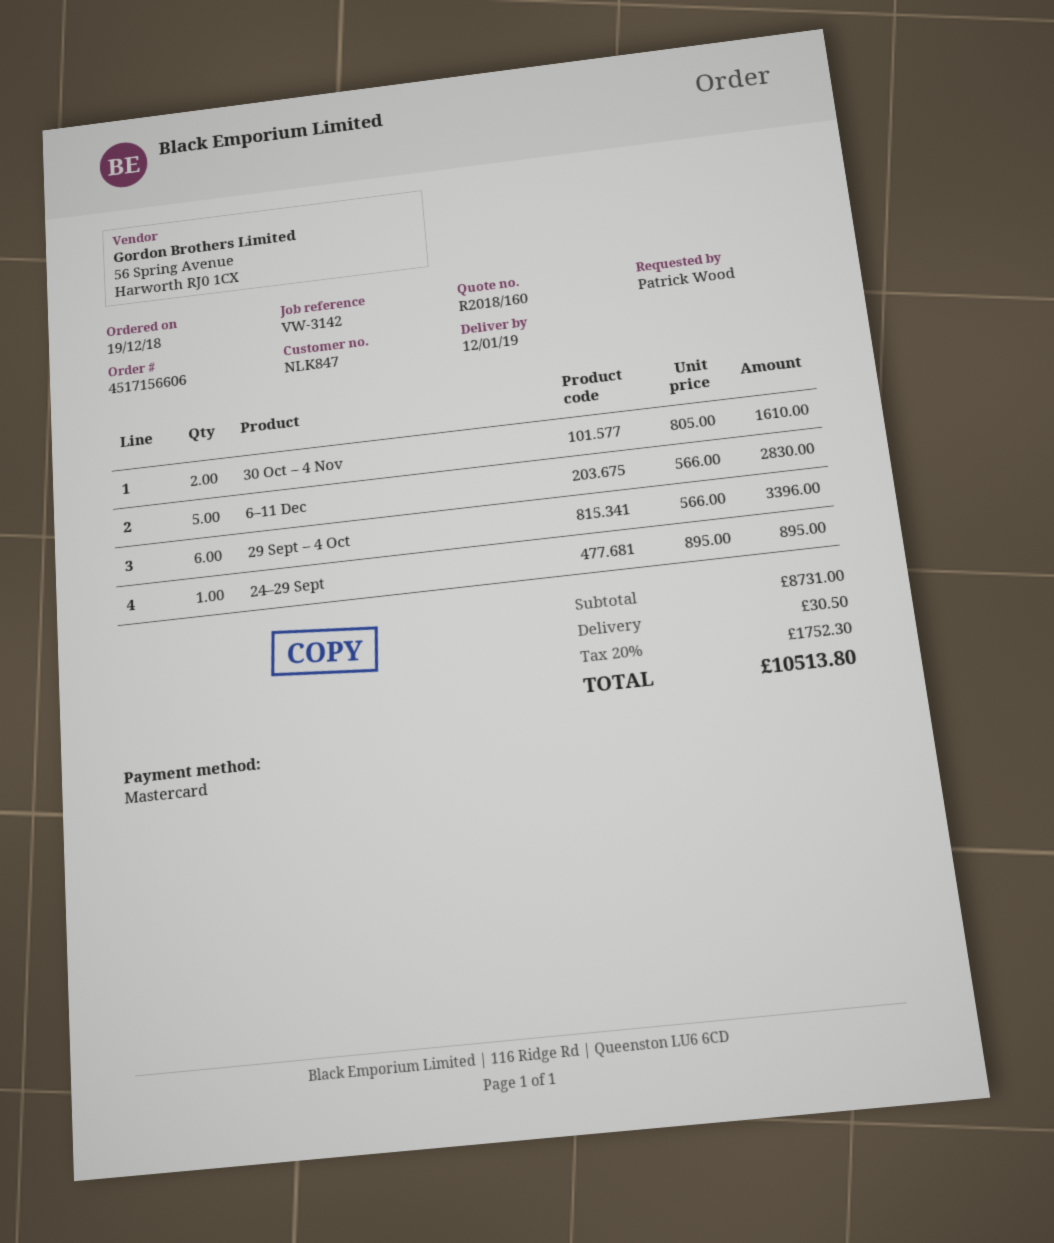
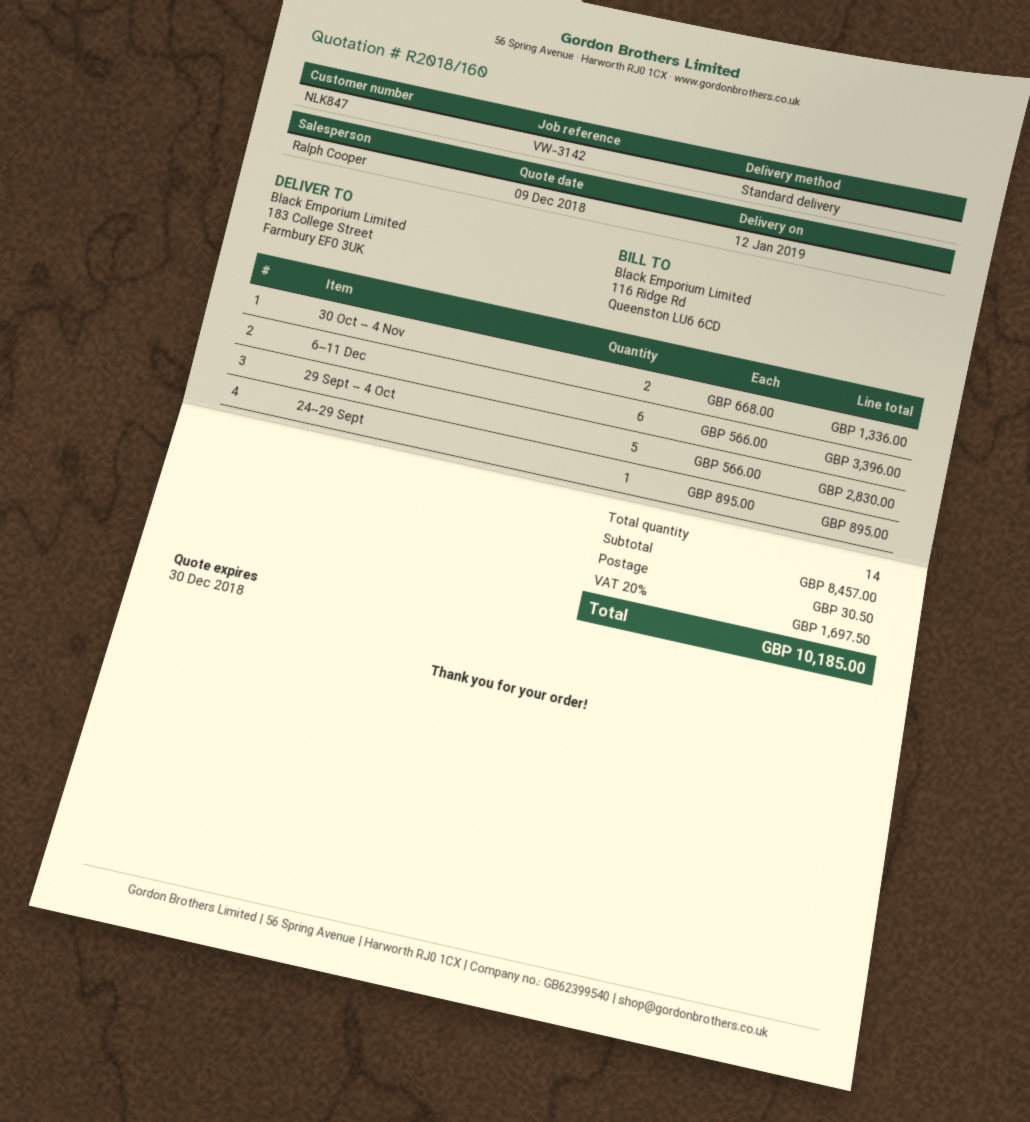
30 Oct – 4 Nov: 2 x 805.00 = 1610.00 -> 2 x 668.00 = 1336.00
6–11 Dec: 5 x 566.00 = 2830.00 -> 6 x 566.00 = 3396.00
29 Sept – 4 Oct: 6 x 566.00 = 3396.00 -> 5 x 566.00 = 2830.00
subtotal: 8731.00 -> 8457.00
tax: 20% = 1752.30 -> 20% = 1697.50
total: 10513.80 -> 10185.00

